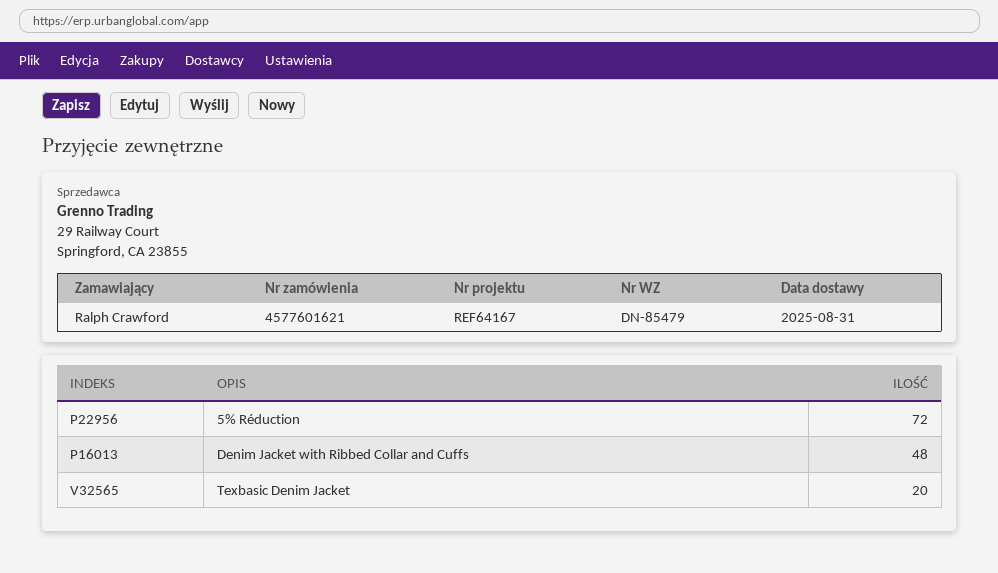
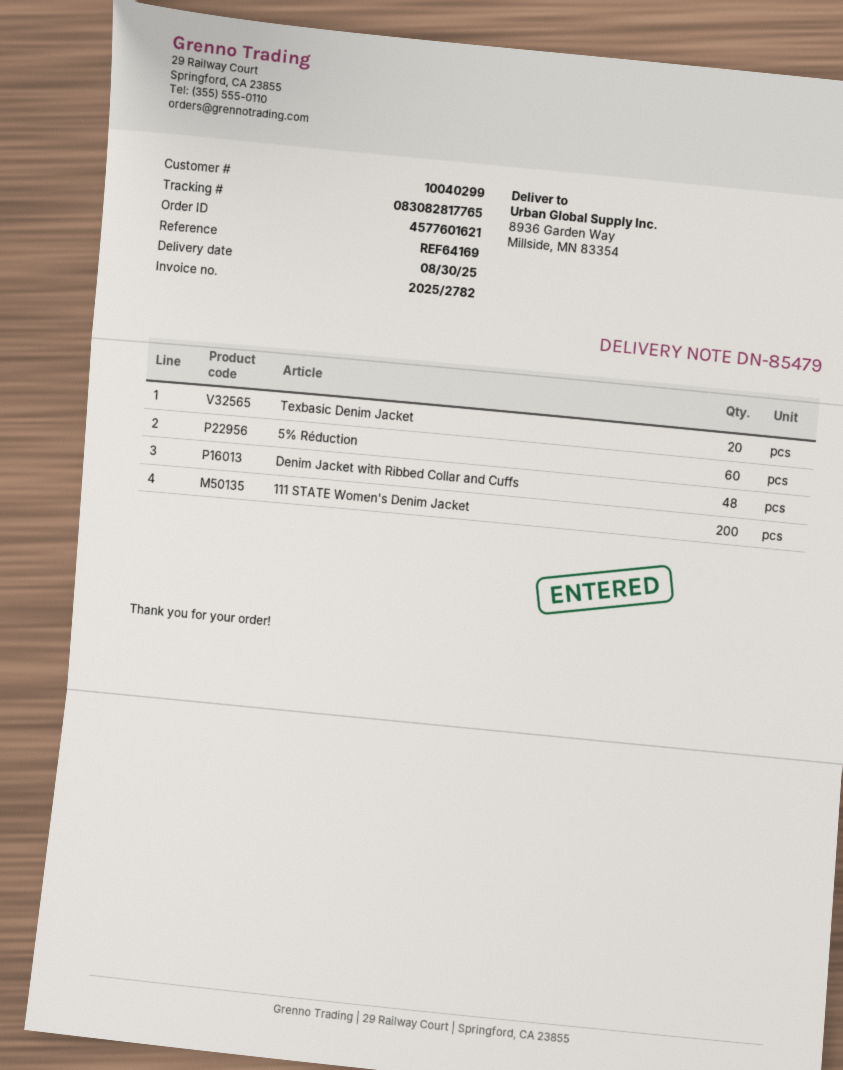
delivery date: 2025-08-31 -> 2025-08-30
reference: REF64167 -> REF64169
5% Réduction: 72 -> 60
111 STATE Women's Denim Jacket: none -> 200

